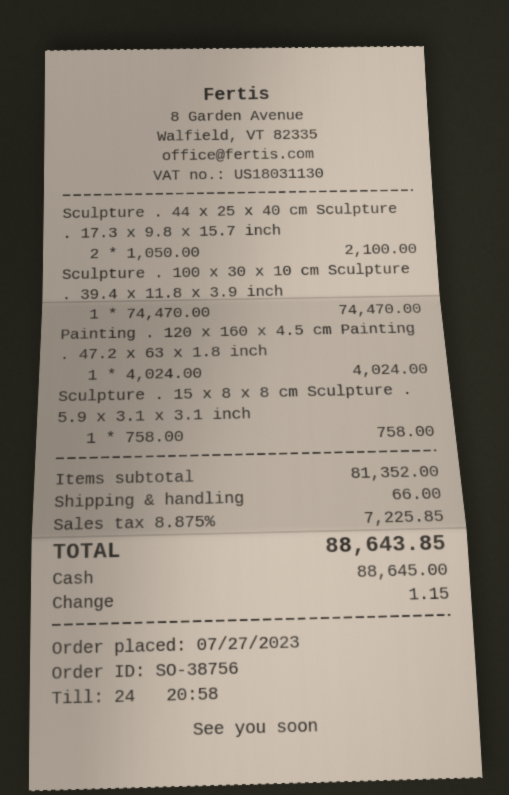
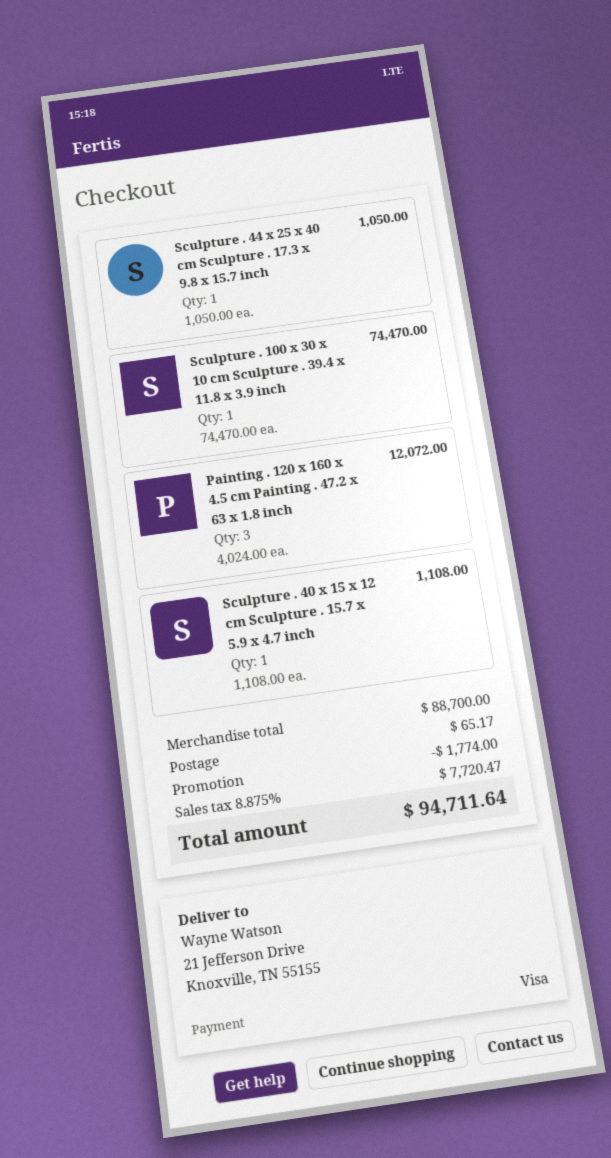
payment method: cash -> Visa
Sculpture . 44 x 25 x 40 cm Sculpture . 17.3 x 9.8 x 15.7 inch: 2 x 1050.00 = 2100.00 -> 1 x 1050.00 = 1050.00
Painting . 120 x 160 x 4.5 cm Painting . 47.2 x 63 x 1.8 inch: 1 x 4024.00 = 4024.00 -> 3 x 4024.00 = 12072.00
Sculpture . 15 x 8 x 8 cm Sculpture . 5.9 x 3.1 x 3.1 inch: 1 x 758.00 = 758.00 -> none
Sculpture . 40 x 15 x 12 cm Sculpture . 15.7 x 5.9 x 4.7 inch: none -> 1 x 1108.00 = 1108.00
subtotal: 81352.00 -> 88700.00
discount: none -> 1774.00
shipping: 66.00 -> 65.17
tax: 8.875% = 7225.85 -> 8.875% = 7720.47
total: 88643.85 -> 94711.64

